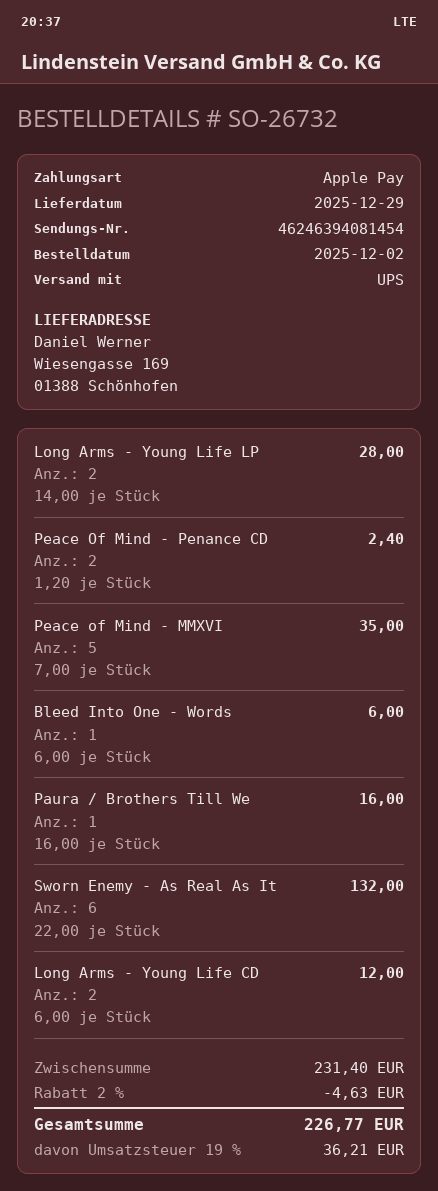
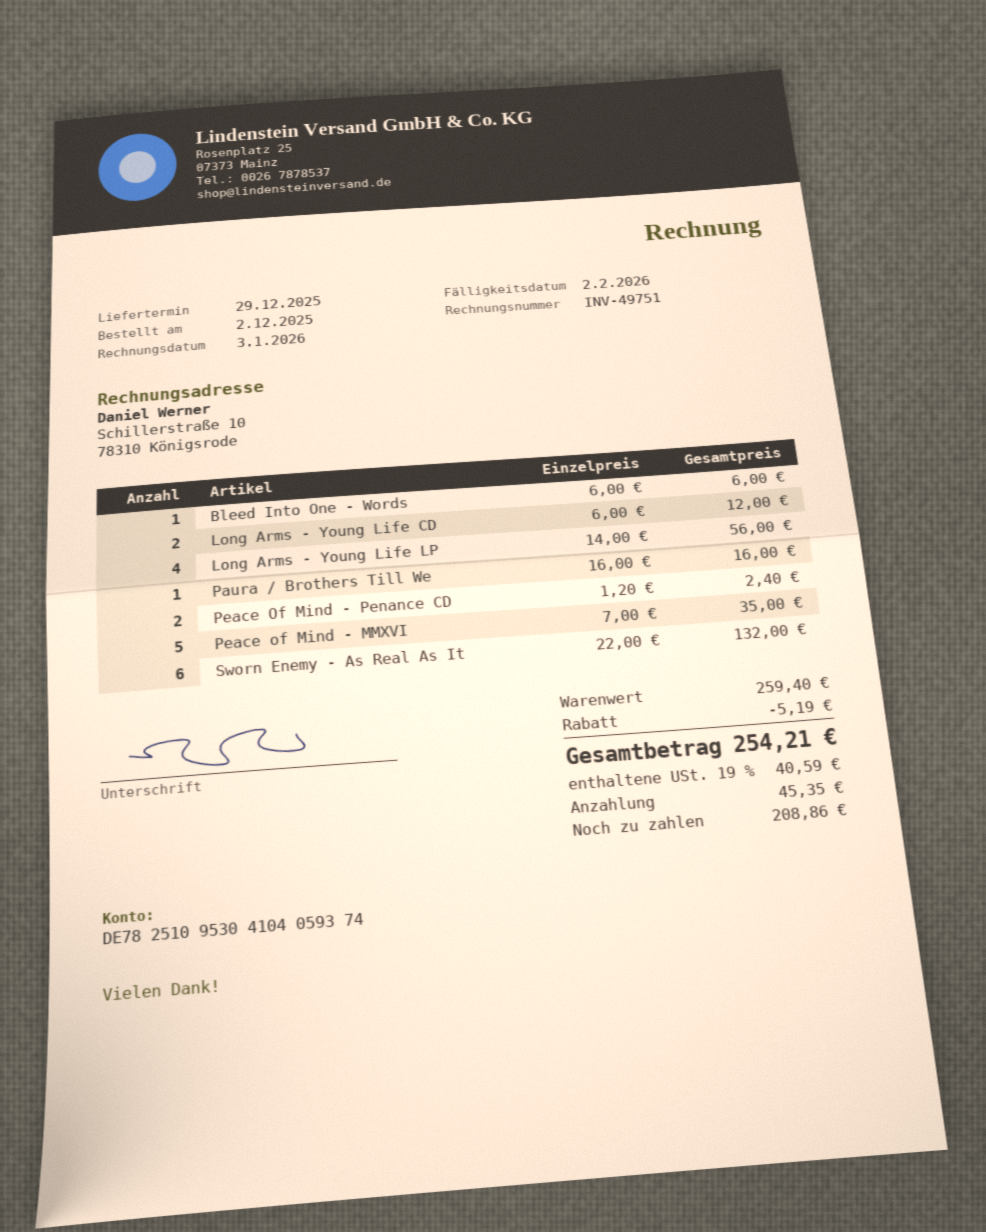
Long Arms - Young Life LP: 2 x 14.00 = 28.00 -> 4 x 14.00 = 56.00
subtotal: 231.40 -> 259.40
discount: 4.63 -> 5.19
tax: 19% = 36.21 -> 19% = 40.59
total: 226.77 -> 254.21

